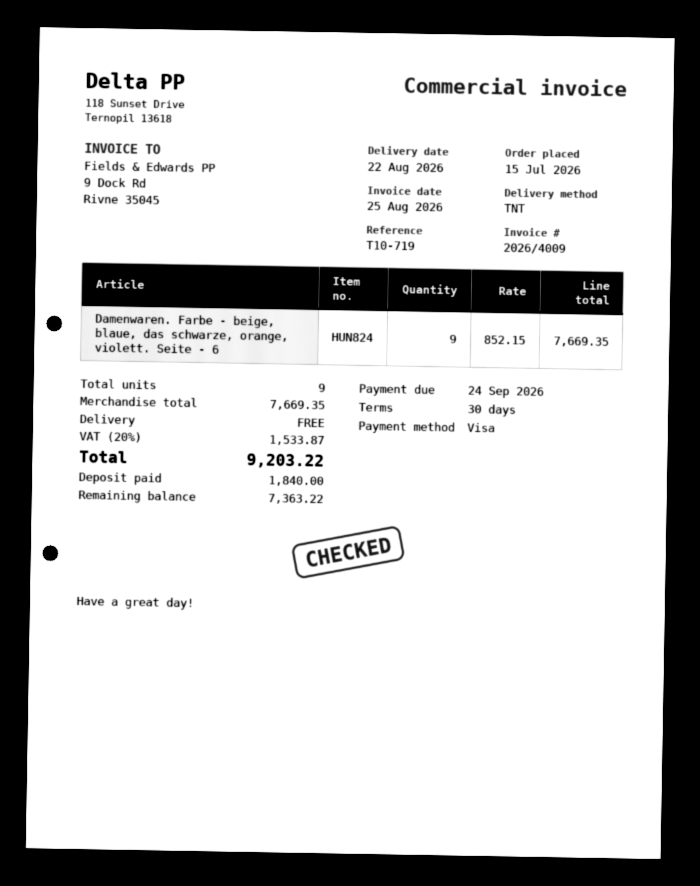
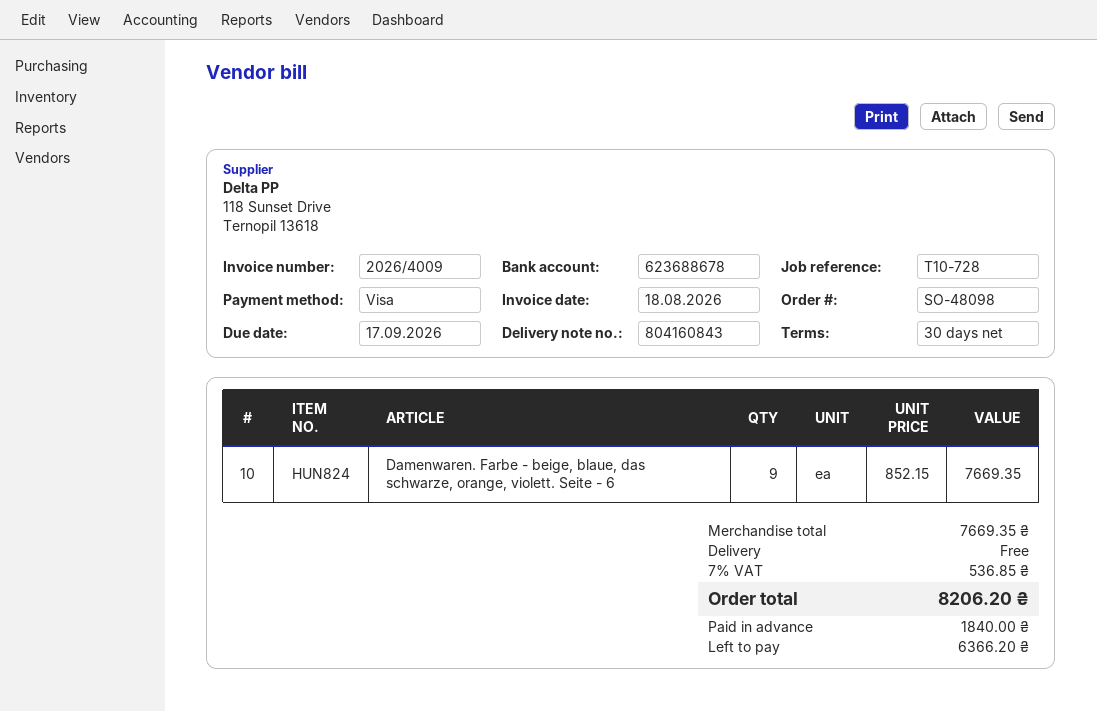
invoice date: 2026-08-25 -> 2026-08-18
due date: 2026-09-24 -> 2026-09-17
reference: T10-719 -> T10-728
tax: 20% = 1533.87 -> 7% = 536.85
total: 9203.22 -> 8206.20
balance: 7363.22 -> 6366.20

